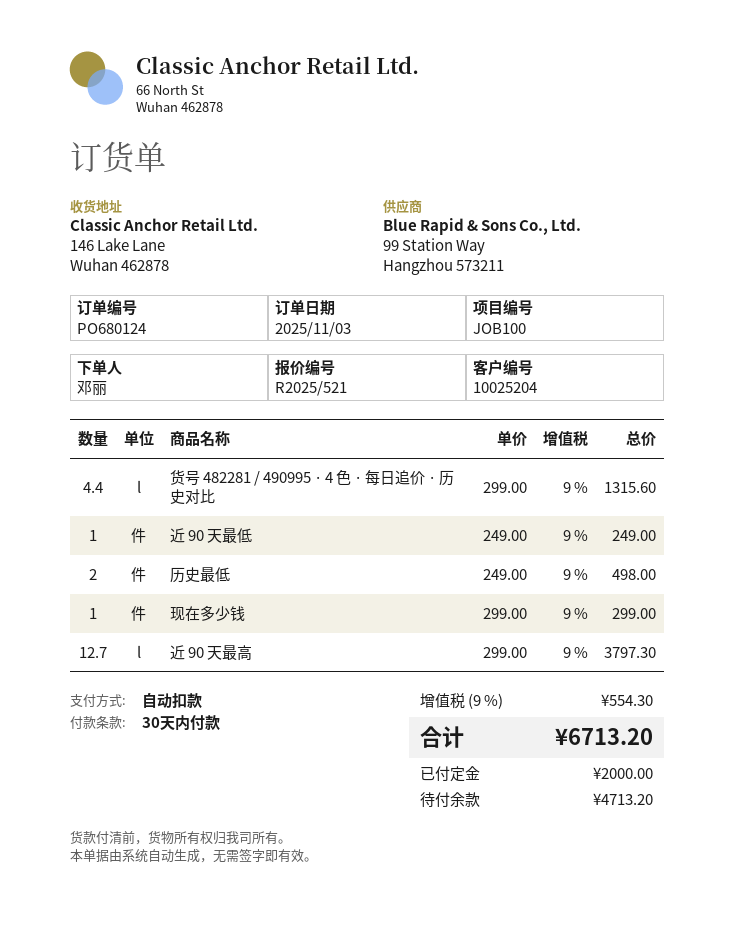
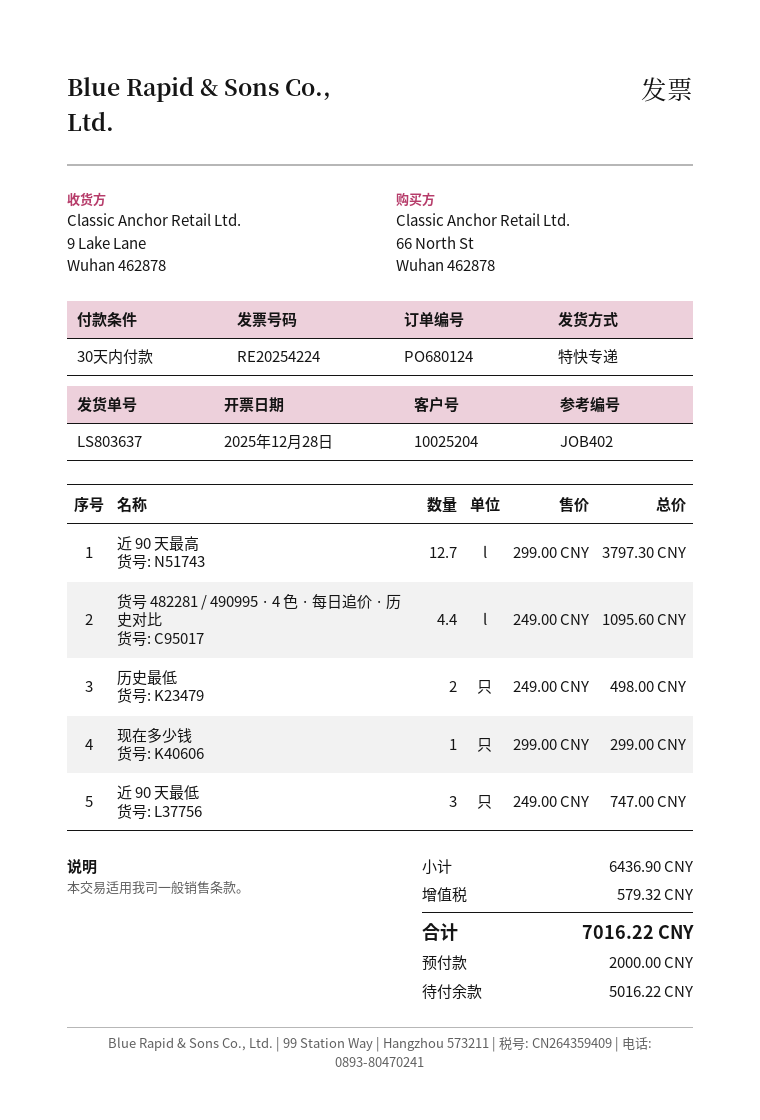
reference: JOB100 -> JOB402
ship to: 146 Lake Lane, Wuhan 462878 -> 9 Lake Lane, Wuhan 462878
货号 482281 / 490995 · 4 色 · 每日追价 · 历史对比: 4.4 x 299.00 = 1315.60 -> 4.4 x 249.00 = 1095.60
近 90 天最低: 1 x 249.00 = 249.00 -> 3 x 249.00 = 747.00
tax: 554.30 -> 579.32
total: 6713.20 -> 7016.22
balance: 4713.20 -> 5016.22

